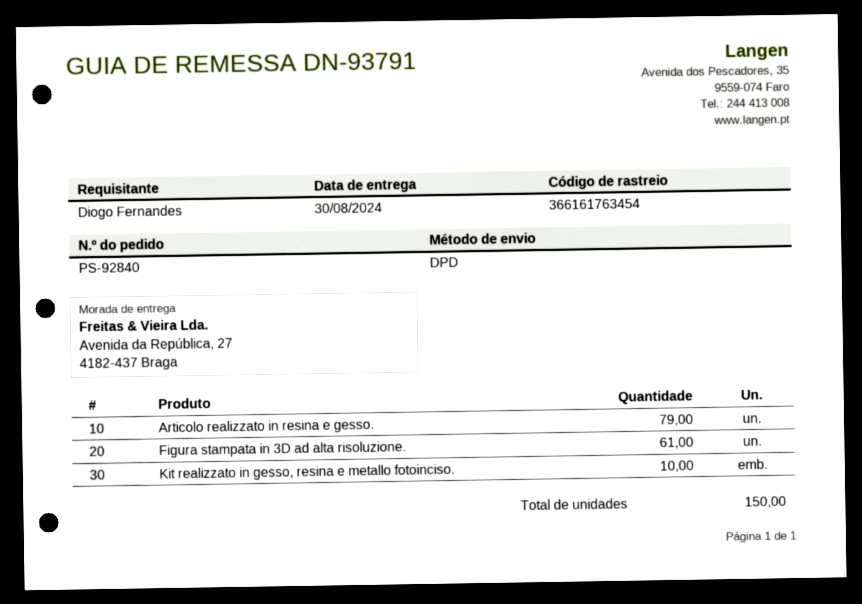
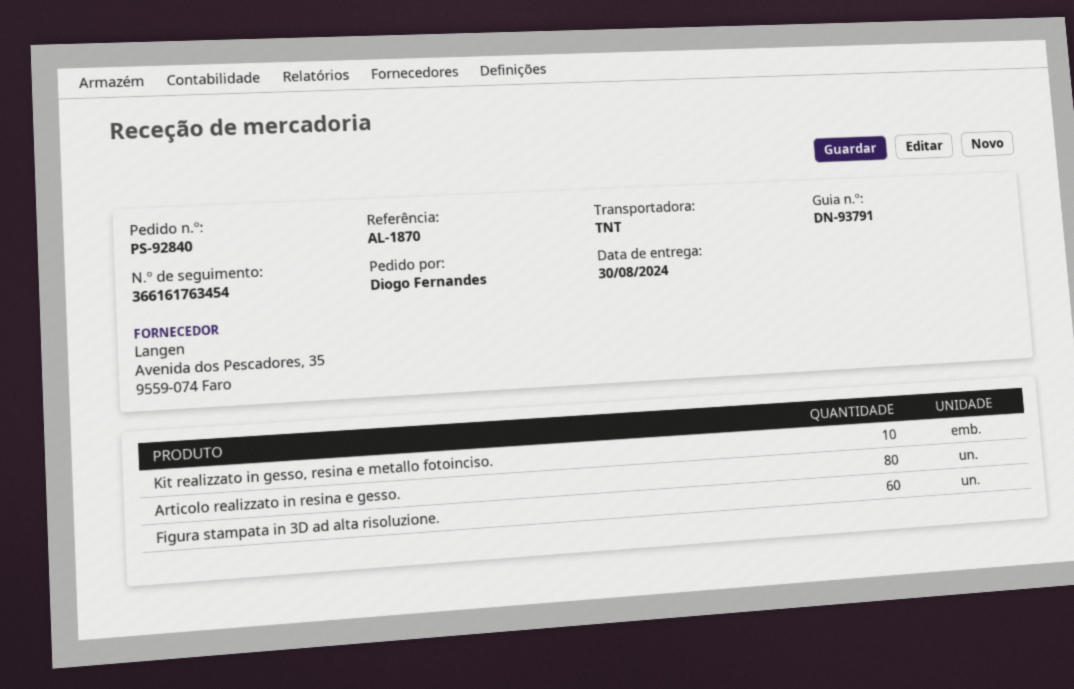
shipping method: DPD -> TNT
Articolo realizzato in resina e gesso.: 79 -> 80
Figura stampata in 3D ad alta risoluzione.: 61 -> 60

